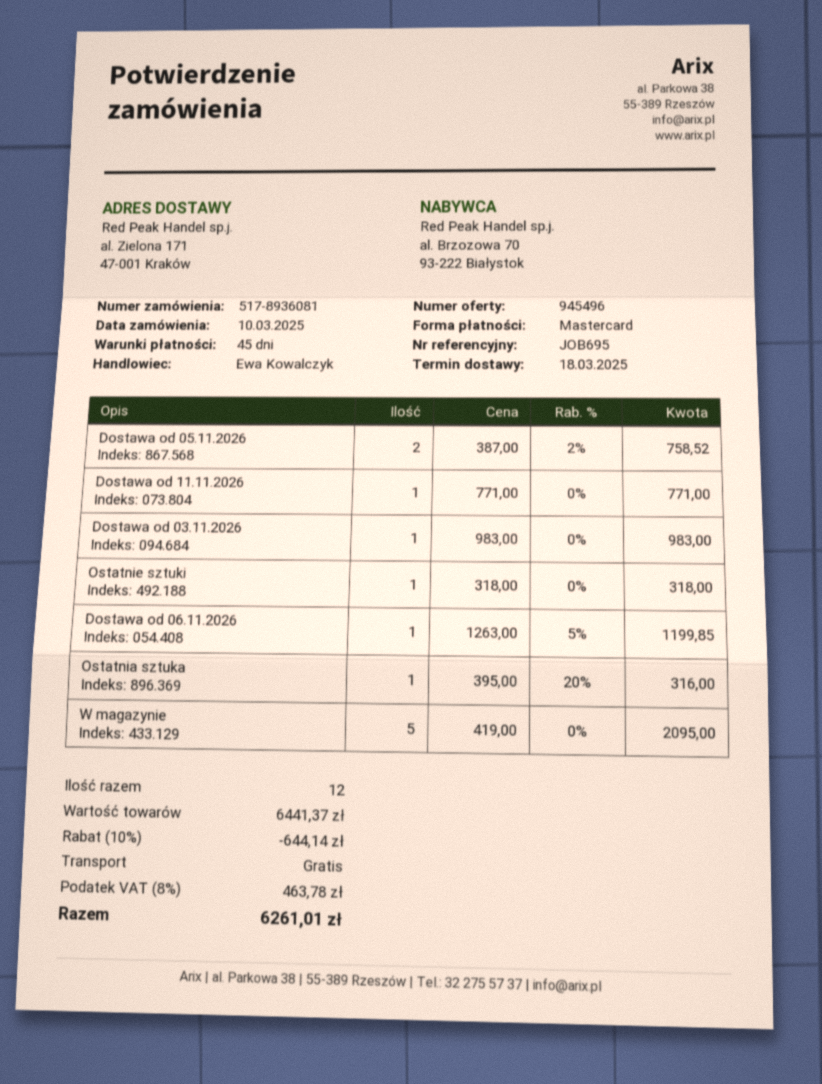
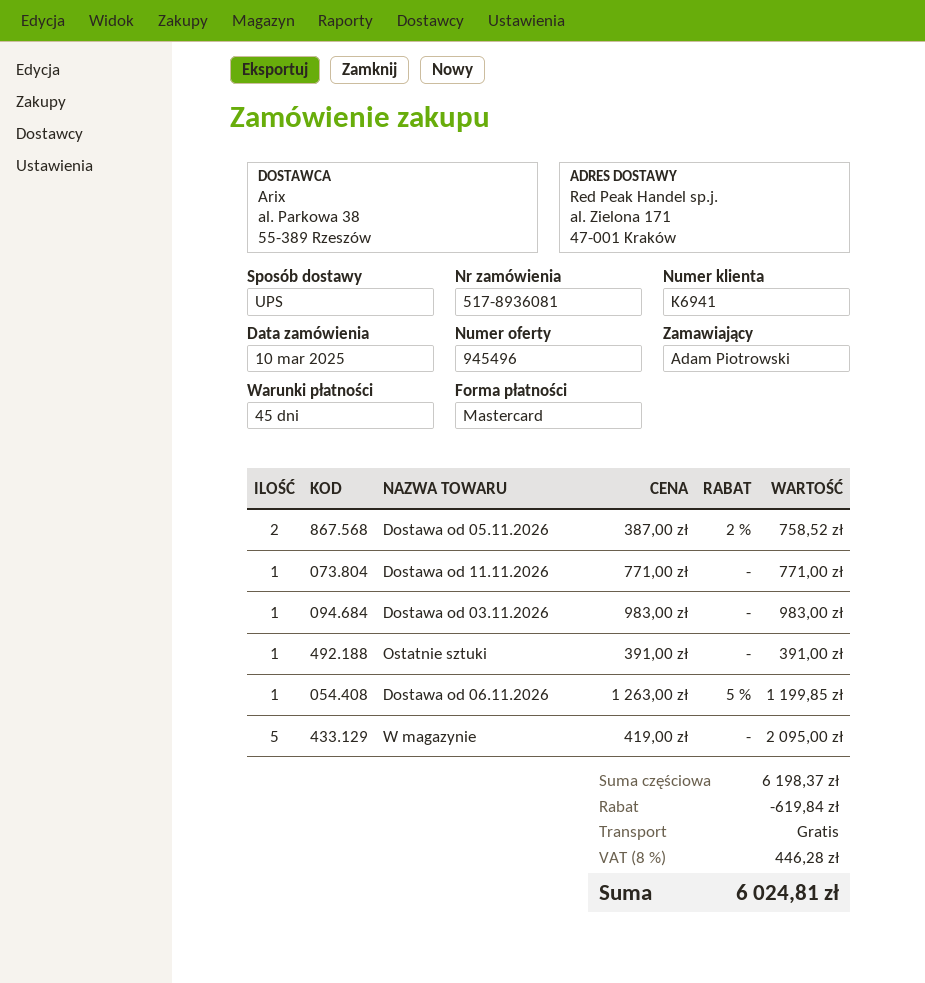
Ostatnie sztuki: 1 x 318.00 = 318.00 -> 1 x 391.00 = 391.00
Ostatnia sztuka: 1 x 395.00 - 20% = 316.00 -> none
subtotal: 6441.37 -> 6198.37
discount: 644.14 -> 619.84
tax: 8% = 463.78 -> 8% = 446.28
total: 6261.01 -> 6024.81

